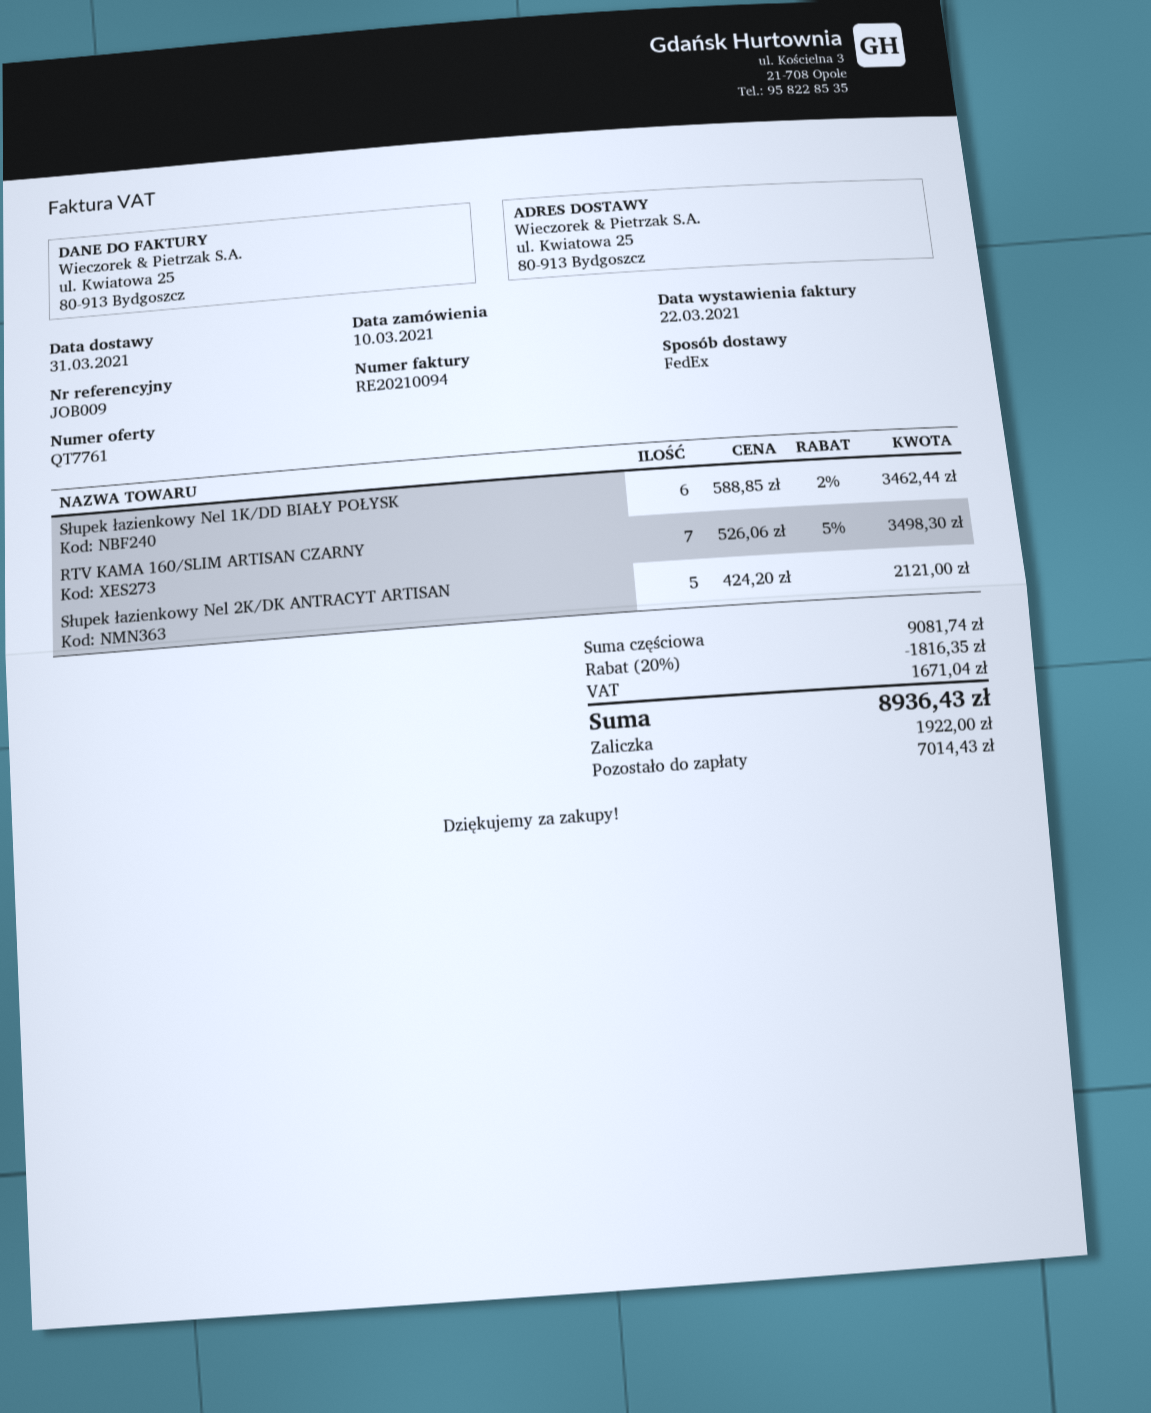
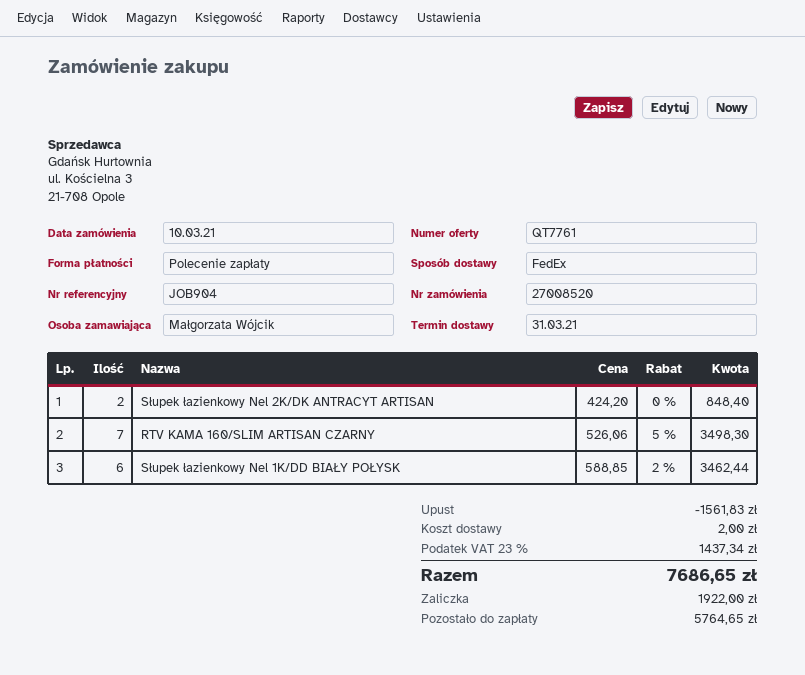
reference: JOB009 -> JOB904
Słupek łazienkowy Nel 2K/DK ANTRACYT ARTISAN: 5 x 424.20 = 2121.00 -> 2 x 424.20 = 848.40
discount: 1816.35 -> 1561.83
shipping: none -> 2.00
tax: 1671.04 -> 1437.34
total: 8936.43 -> 7686.65
balance: 7014.43 -> 5764.65

